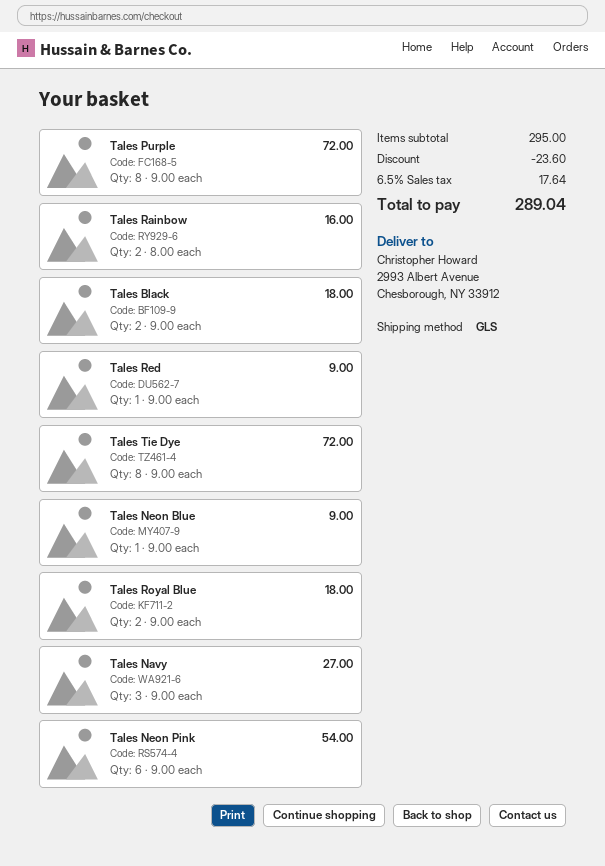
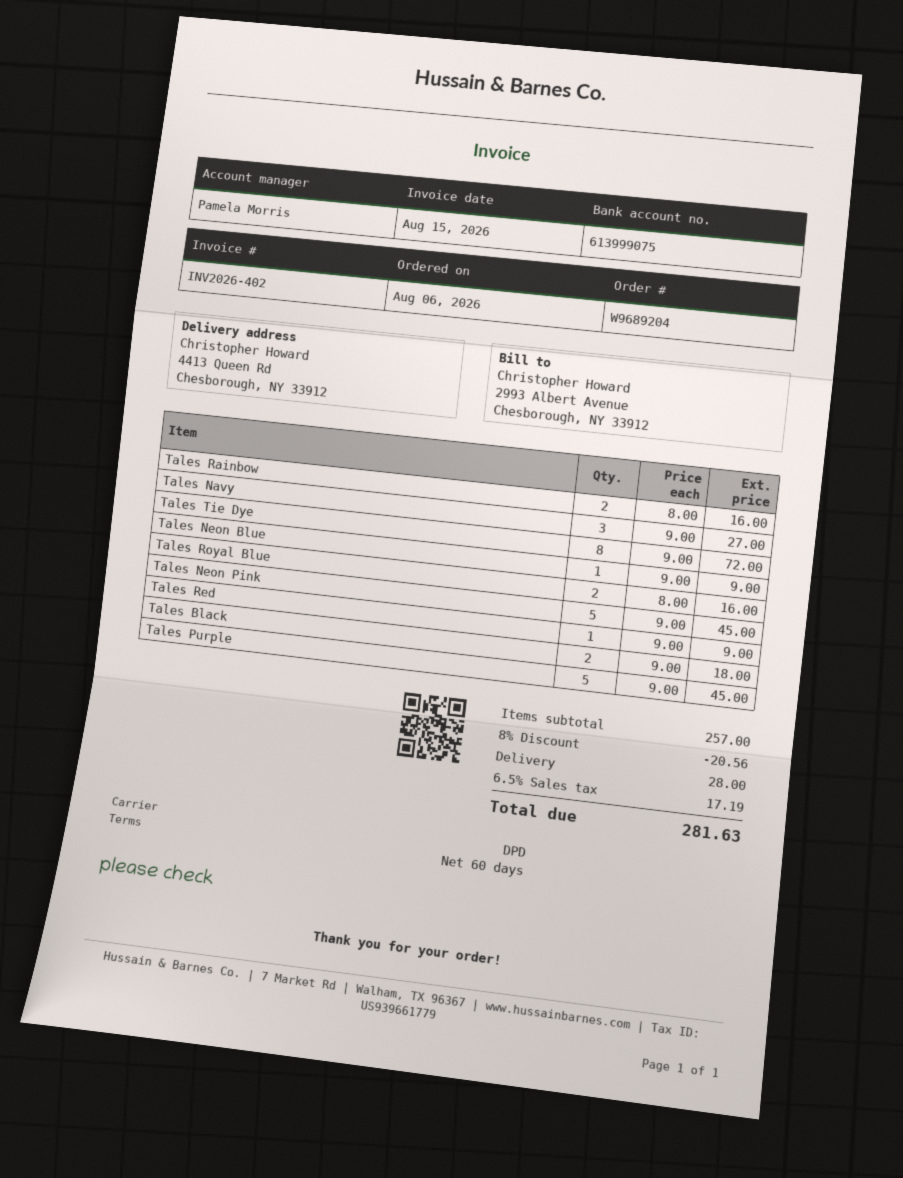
shipping method: GLS -> DPD
ship to: 2993 Albert Avenue, Chesborough, NY 33912 -> 4413 Queen Rd, Chesborough, NY 33912
Tales Purple: 8 x 9.00 = 72.00 -> 5 x 9.00 = 45.00
Tales Royal Blue: 2 x 9.00 = 18.00 -> 2 x 8.00 = 16.00
Tales Neon Pink: 6 x 9.00 = 54.00 -> 5 x 9.00 = 45.00
subtotal: 295.00 -> 257.00
discount: 23.60 -> 20.56
shipping: none -> 28.00
tax: 6.5% = 17.64 -> 6.5% = 17.19
total: 289.04 -> 281.63

